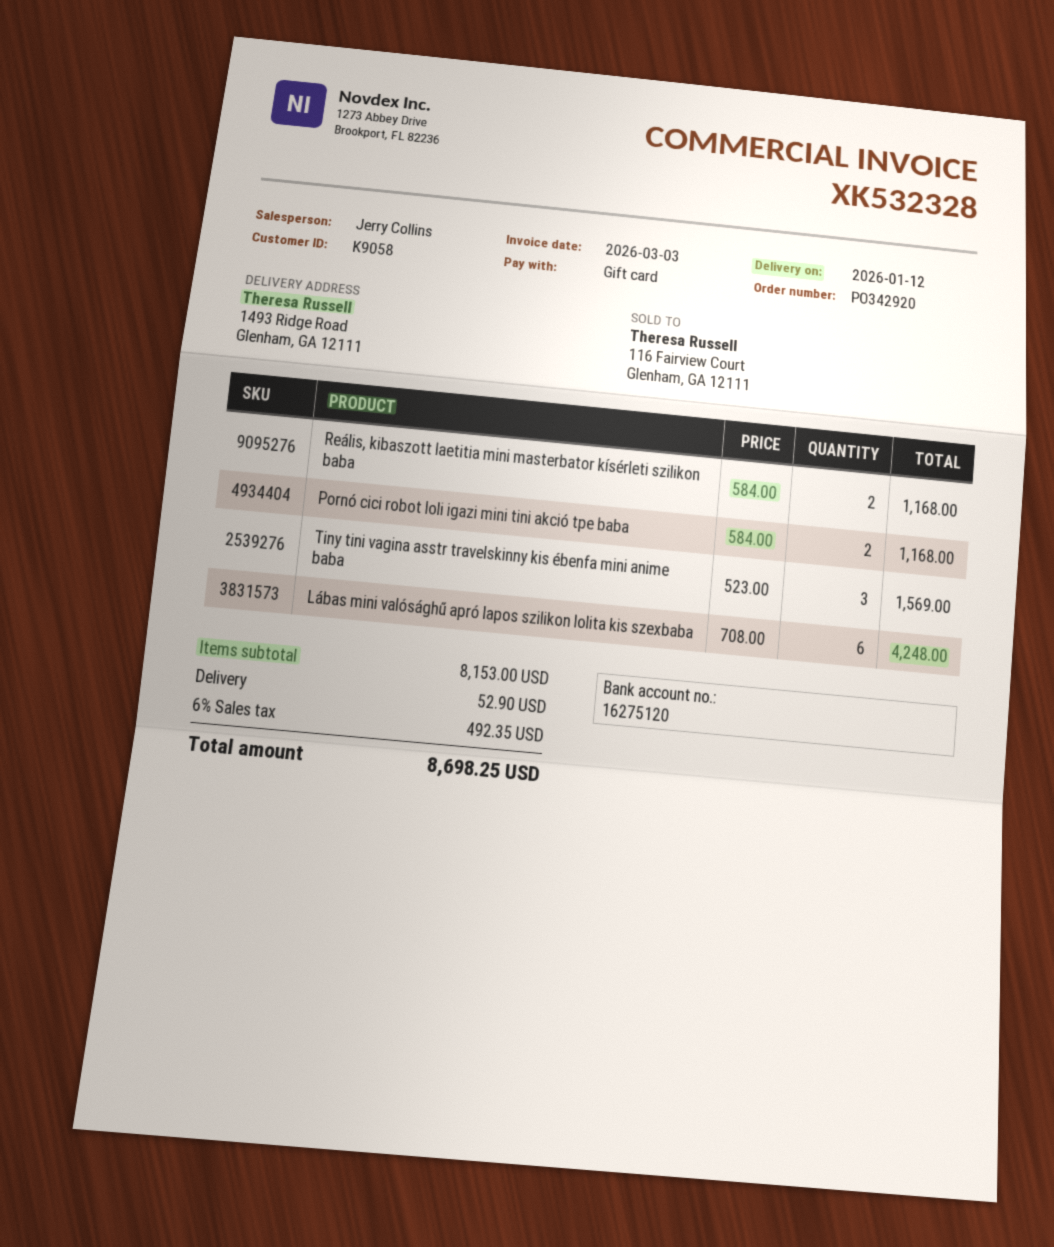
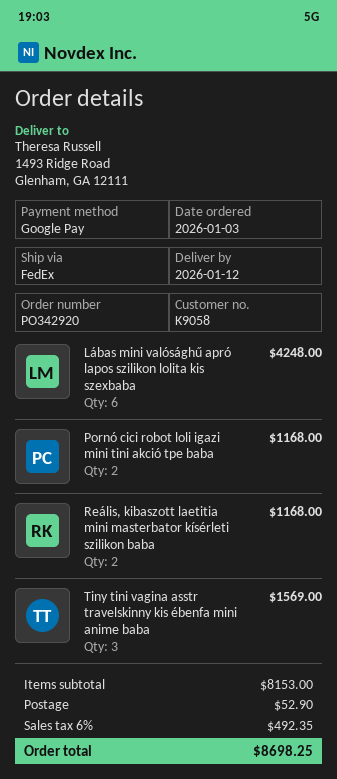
payment method: gift card -> Google Pay

